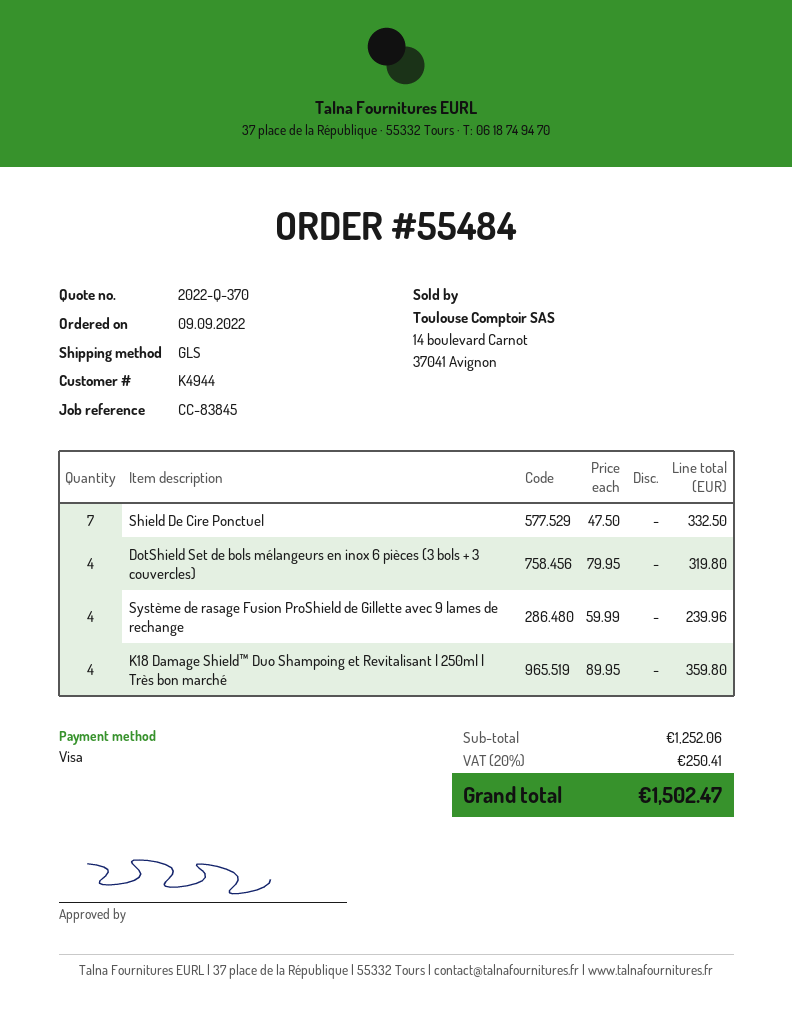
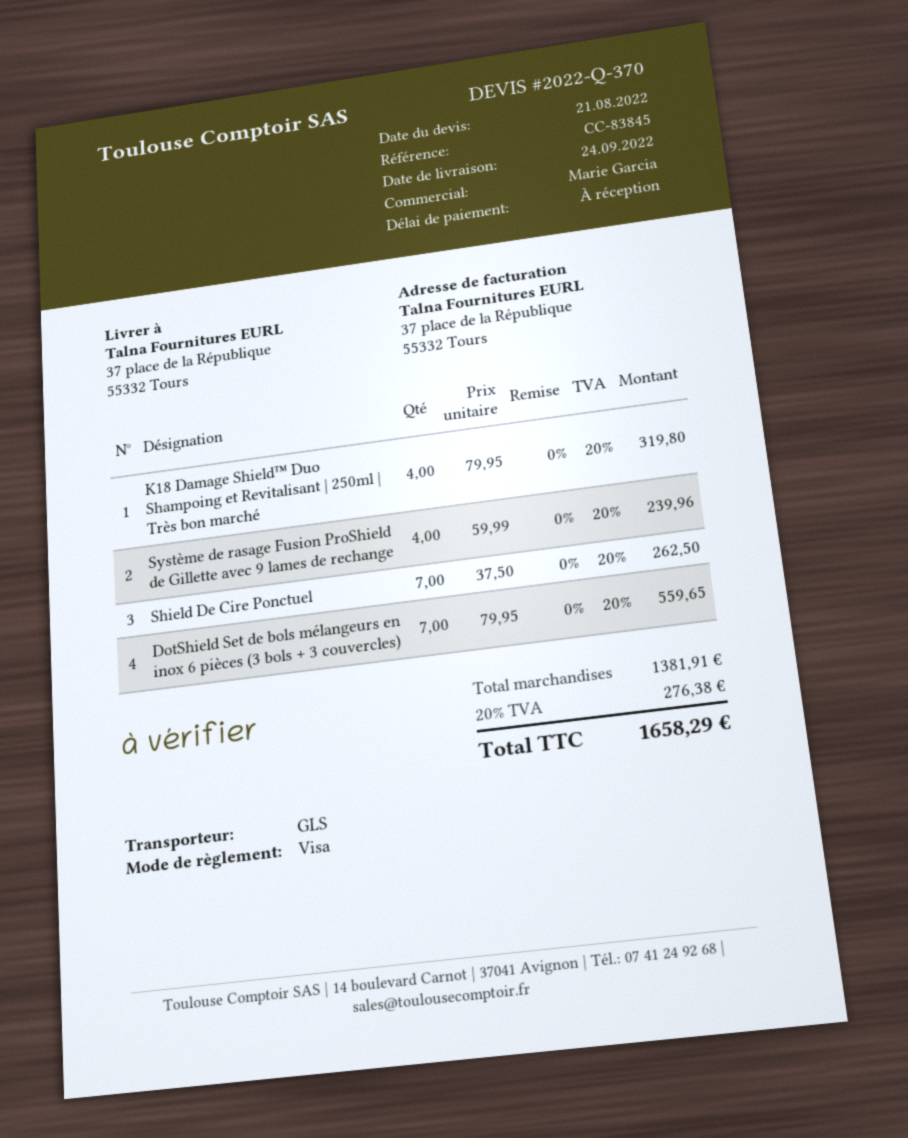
Shield De Cire Ponctuel: 7 x 47.50 = 332.50 -> 7 x 37.50 = 262.50
DotShield Set de bols mélangeurs en inox 6 pièces (3 bols + 3 couvercles): 4 x 79.95 = 319.80 -> 7 x 79.95 = 559.65
K18 Damage Shield™ Duo Shampoing et Revitalisant | 250ml | Très bon marché: 4 x 89.95 = 359.80 -> 4 x 79.95 = 319.80
subtotal: 1252.06 -> 1381.91
tax: 20% = 250.41 -> 20% = 276.38
total: 1502.47 -> 1658.29

